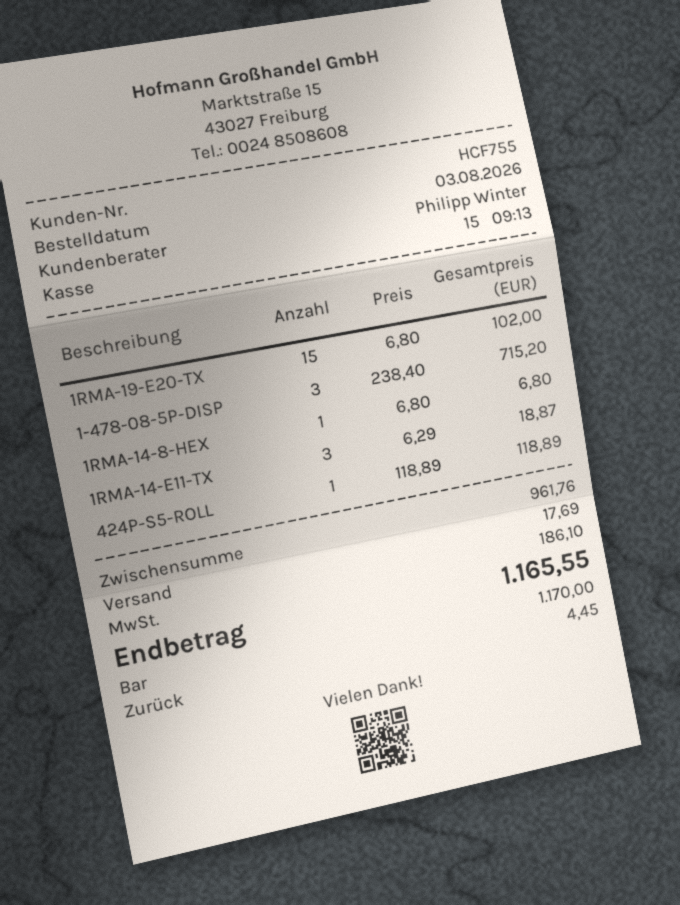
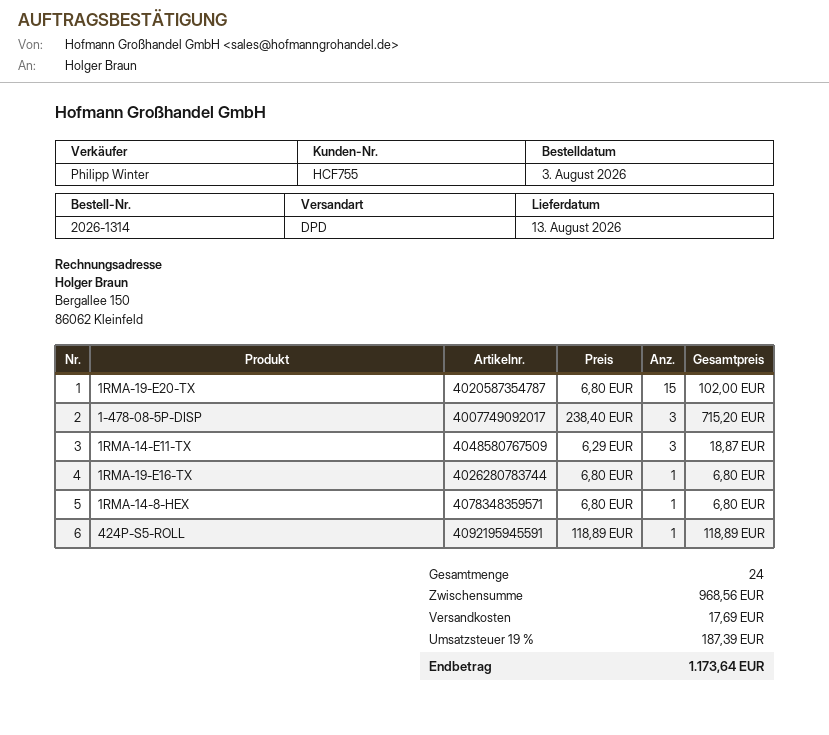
1RMA-19-E16-TX: none -> 1 x 6.80 = 6.80
subtotal: 961.76 -> 968.56
tax: 186.10 -> 187.39
total: 1165.55 -> 1173.64

